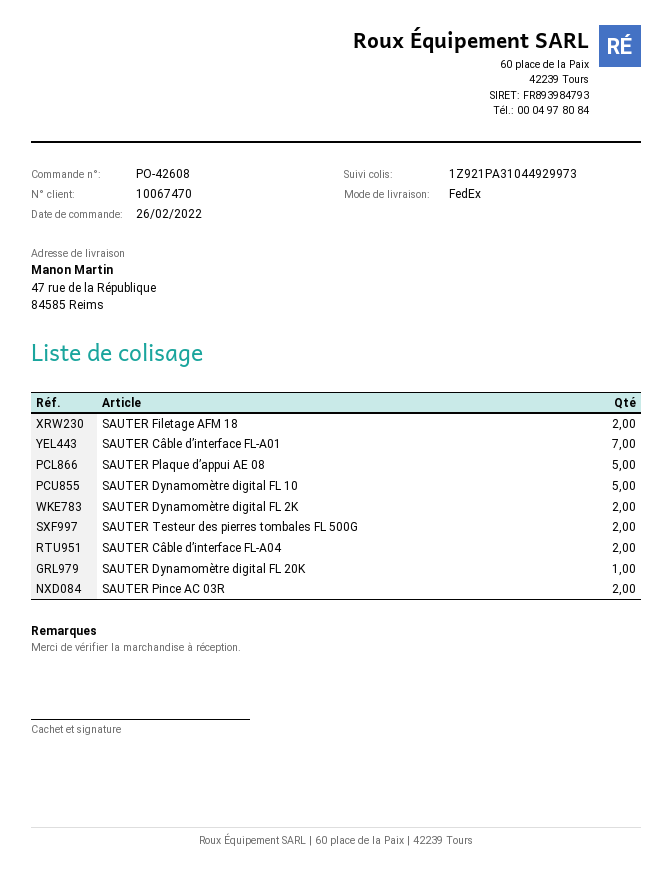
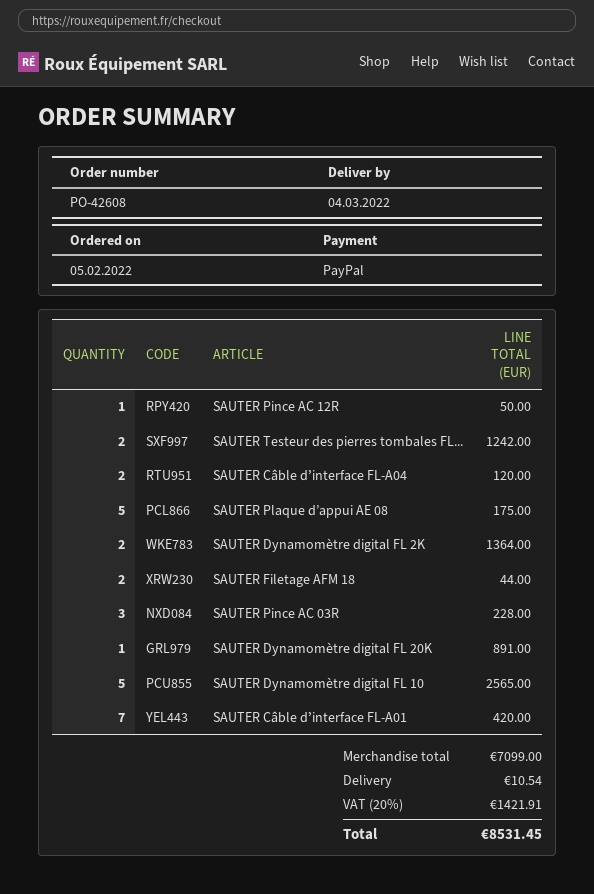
order date: 2022-02-26 -> 2022-02-05
SAUTER Pince AC 03R: 2 -> 3
SAUTER Pince AC 12R: none -> 1

